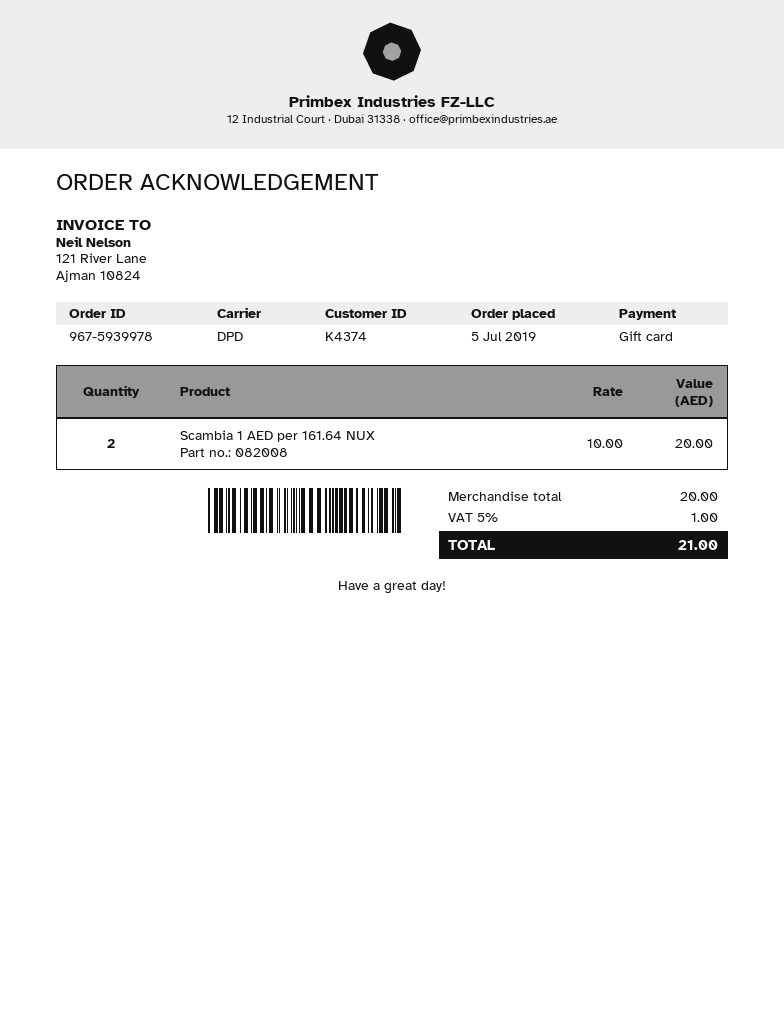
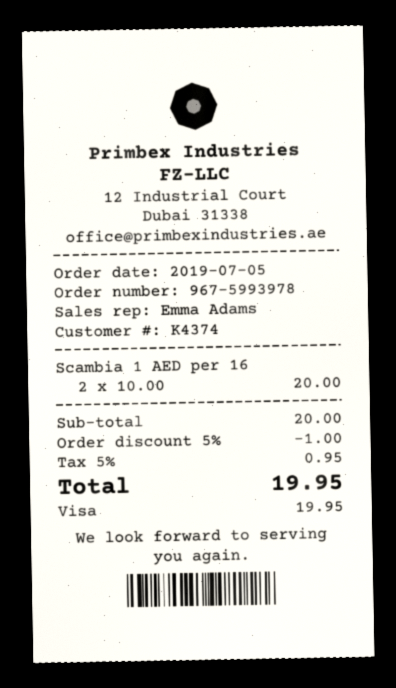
order number: 967-5939978 -> 967-5993978
payment method: gift card -> Visa
discount: none -> 5% = 1.00
tax: 5% = 1.00 -> 5% = 0.95
total: 21.00 -> 19.95

